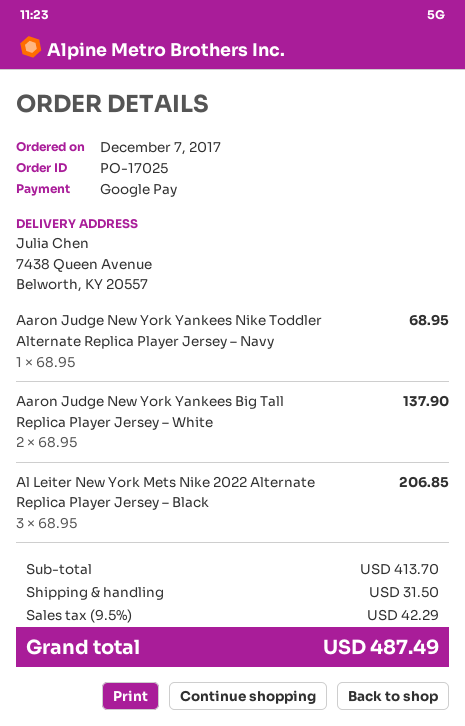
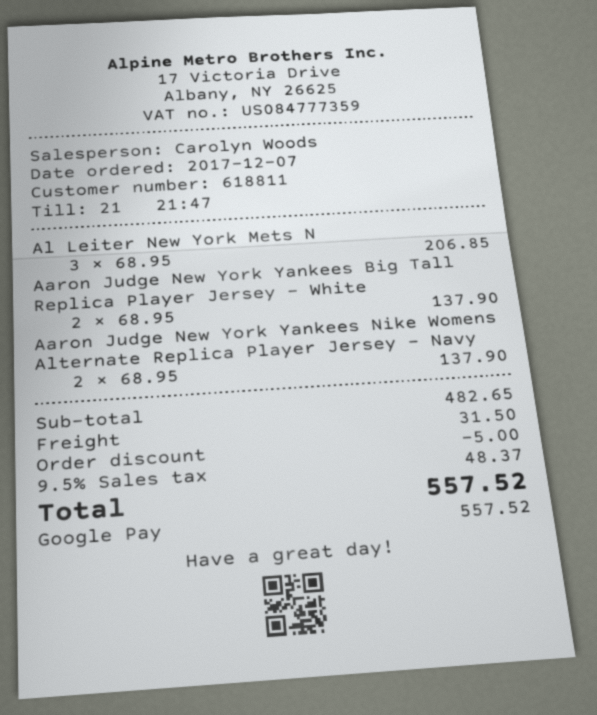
Aaron Judge New York Yankees Nike Toddler Alternate Replica Player Jersey – Navy: 1 x 68.95 = 68.95 -> none
Aaron Judge New York Yankees Nike Womens Alternate Replica Player Jersey – Navy: none -> 2 x 68.95 = 137.90
subtotal: 413.70 -> 482.65
discount: none -> 5.00
tax: 9.5% = 42.29 -> 9.5% = 48.37
total: 487.49 -> 557.52

